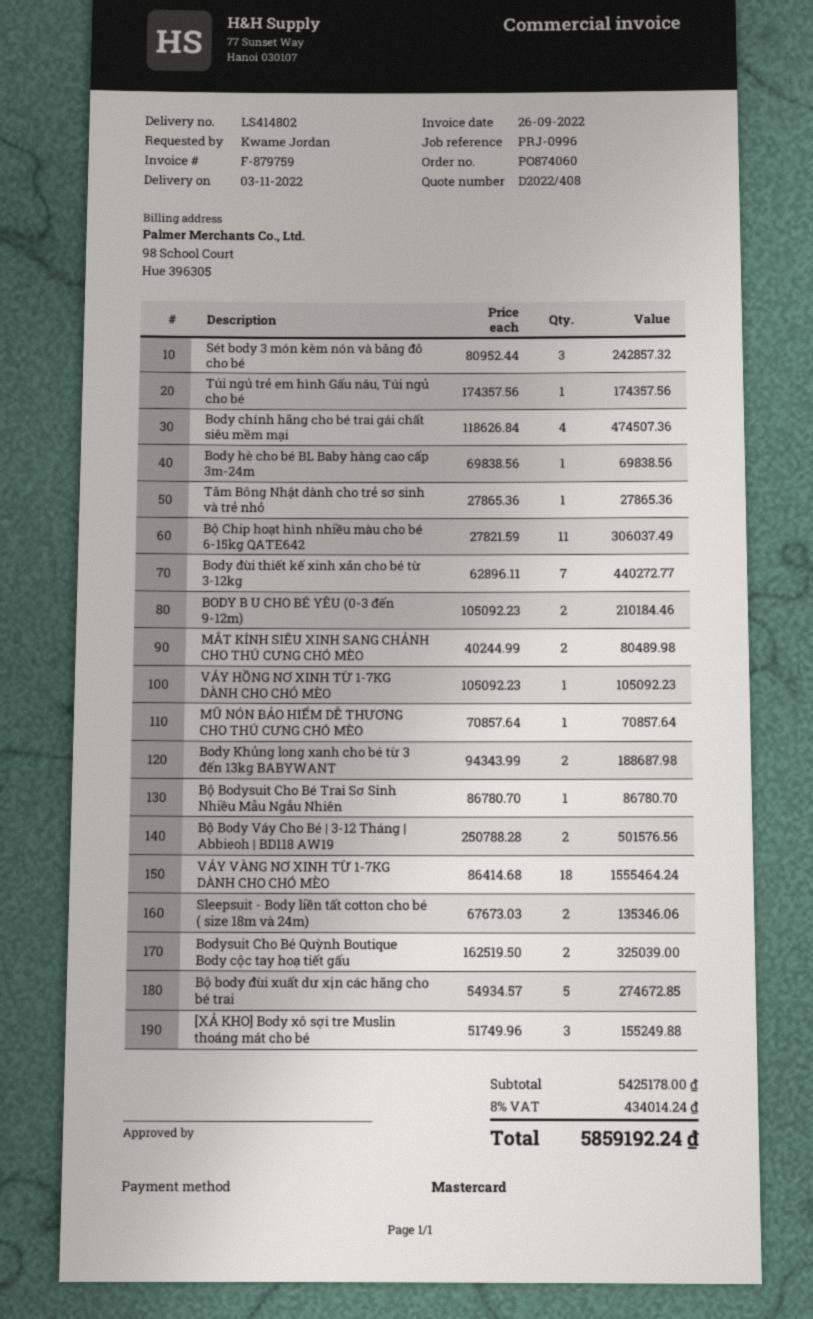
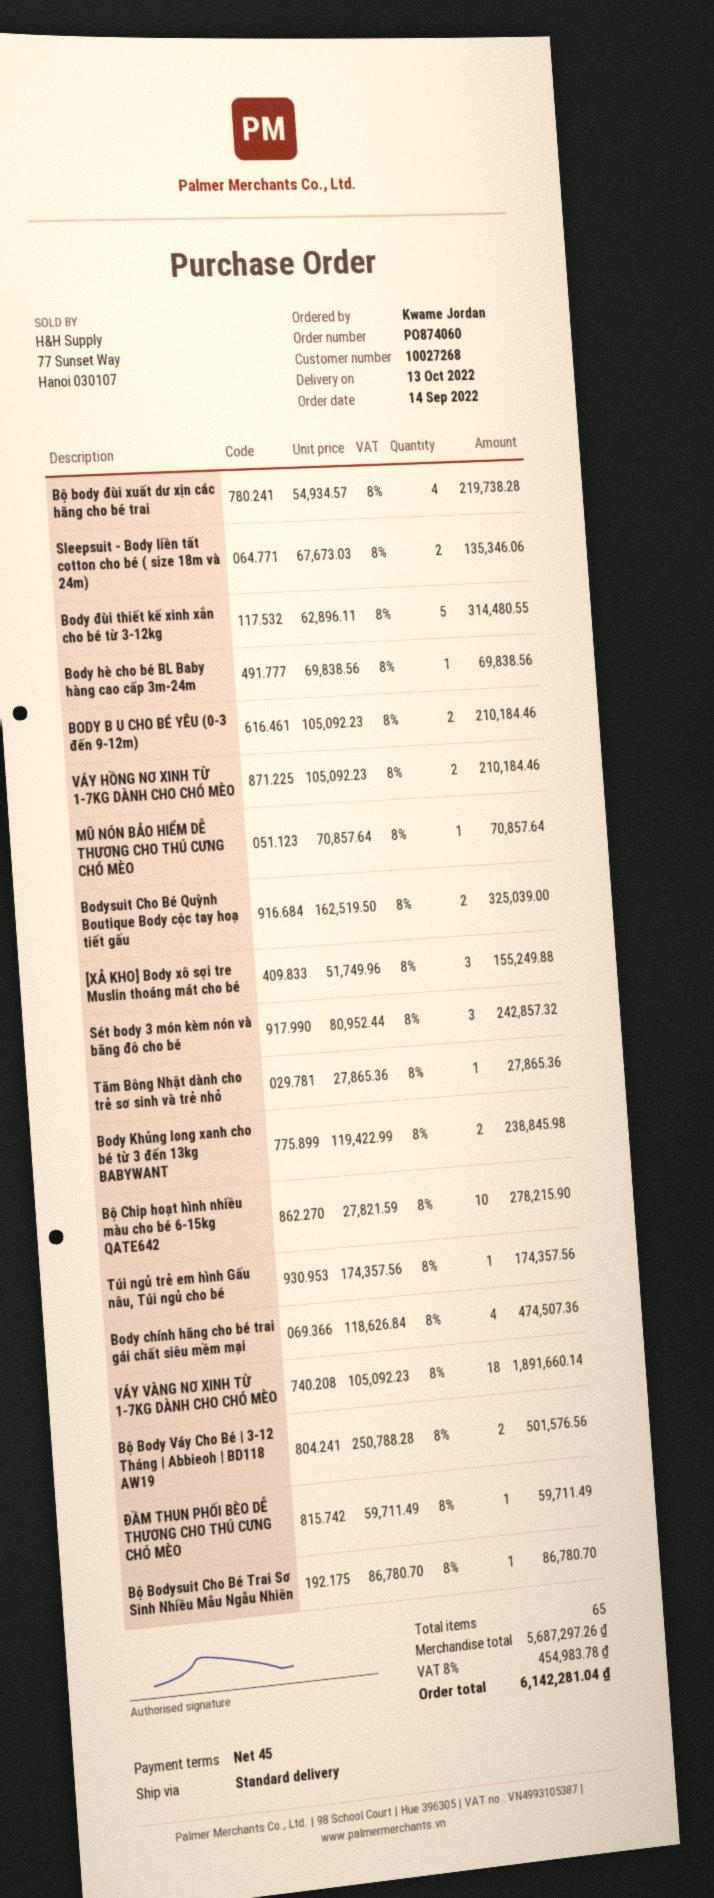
delivery date: 2022-11-03 -> 2022-10-13
Bộ Chip hoạt hình nhiều màu cho bé 6-15kg QATE642: 11 x 27821.59 = 306037.49 -> 10 x 27821.59 = 278215.90
Body đùi thiết kế xinh xắn cho bé từ 3-12kg: 7 x 62896.11 = 440272.77 -> 5 x 62896.11 = 314480.55
MẮT KÍNH SIÊU XINH SANG CHẢNH CHO THÚ CƯNG CHÓ MÈO: 2 x 40244.99 = 80489.98 -> none
VÁY HỒNG NƠ XINH TỪ 1-7KG DÀNH CHO CHÓ MÈO: 1 x 105092.23 = 105092.23 -> 2 x 105092.23 = 210184.46
Body Khủng long xanh cho bé từ 3 đến 13kg BABYWANT: 2 x 94343.99 = 188687.98 -> 2 x 119422.99 = 238845.98
VÁY VÀNG NƠ XINH TỪ 1-7KG DÀNH CHO CHÓ MÈO: 18 x 86414.68 = 1555464.24 -> 18 x 105092.23 = 1891660.14
Bộ body đùi xuất dư xịn các hãng cho bé trai: 5 x 54934.57 = 274672.85 -> 4 x 54934.57 = 219738.28
ĐẦM THUN PHỐI BÈO DỄ THƯƠNG CHO THÚ CƯNG CHÓ MÈO: none -> 1 x 59711.49 = 59711.49
subtotal: 5425178.00 -> 5687297.26
tax: 8% = 434014.24 -> 8% = 454983.78
total: 5859192.24 -> 6142281.04

